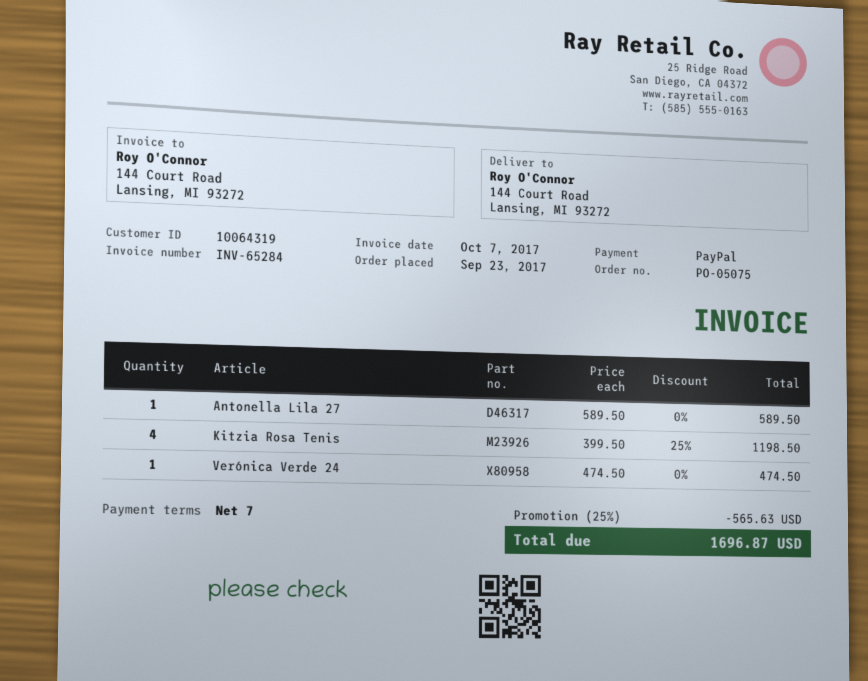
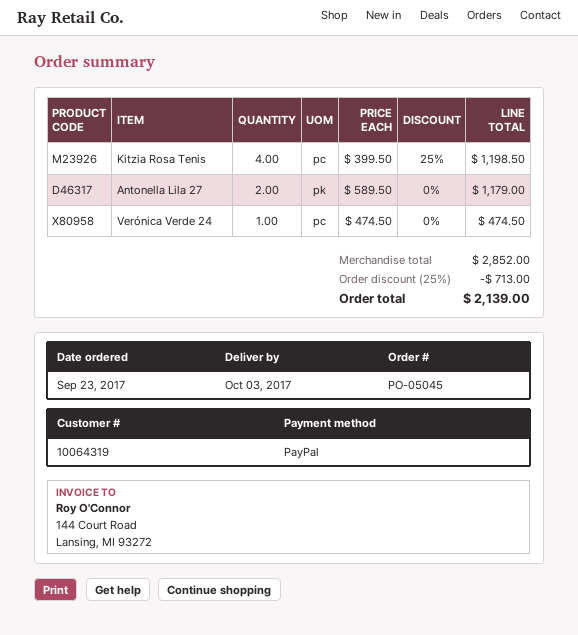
order number: PO-05075 -> PO-05045
Antonella Lila 27: 1 x 589.50 = 589.50 -> 2 x 589.50 = 1179.00
discount: 25% = 565.63 -> 25% = 713.00
total: 1696.87 -> 2139.00

